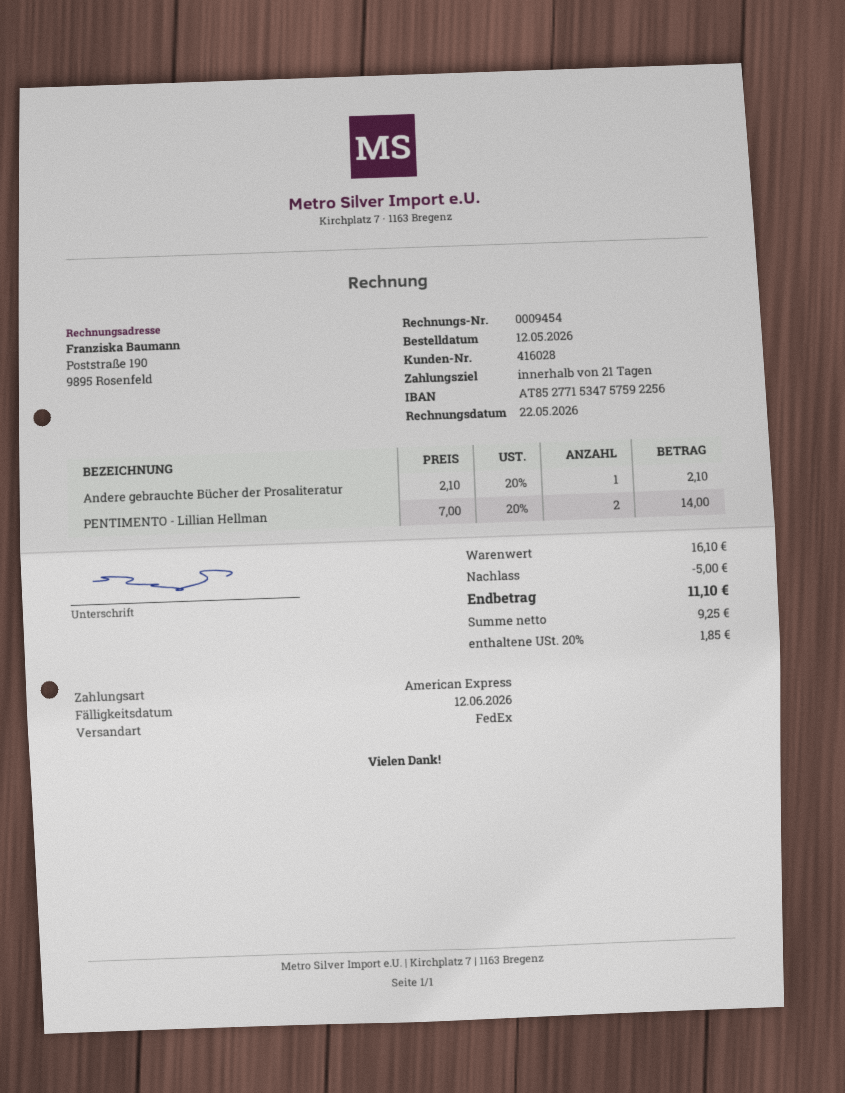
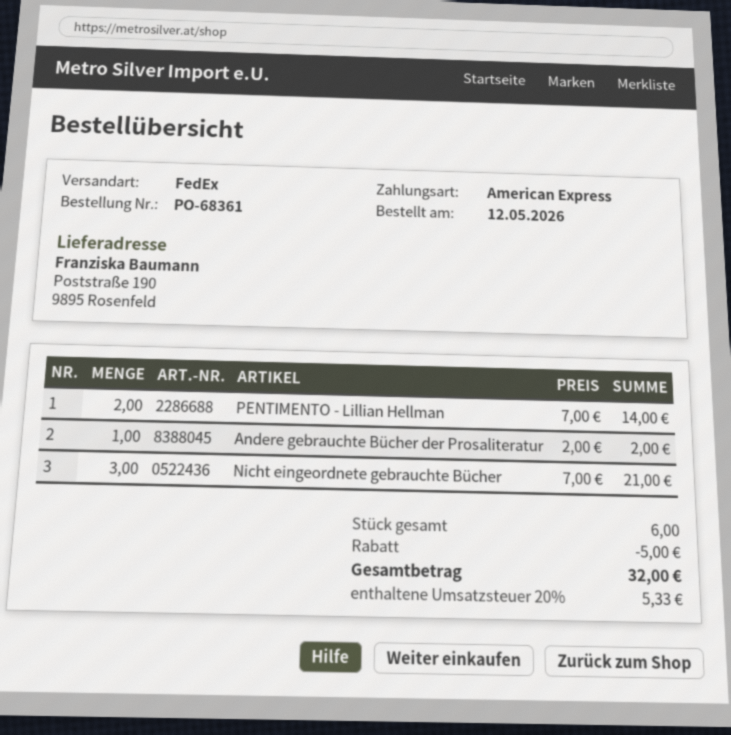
Andere gebrauchte Bücher der Prosaliteratur: 1 x 2.10 = 2.10 -> 1 x 2.00 = 2.00
Nicht eingeordnete gebrauchte Bücher: none -> 3 x 7.00 = 21.00
tax: 20% = 1.85 -> 20% = 5.33
total: 11.10 -> 32.00

